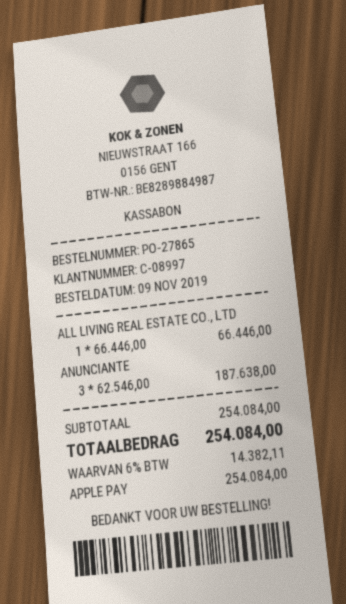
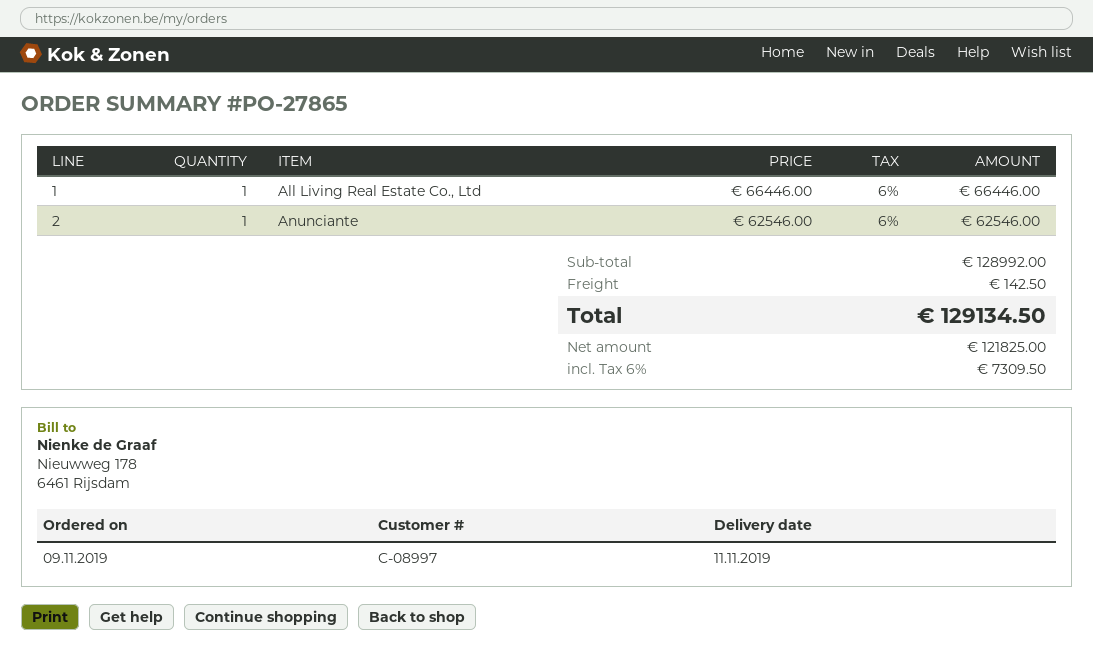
ANUNCIANTE: 3 x 62546.00 = 187638.00 -> 1 x 62546.00 = 62546.00
subtotal: 254084.00 -> 128992.00
shipping: none -> 142.50
tax: 6% = 14382.11 -> 6% = 7309.50
total: 254084.00 -> 129134.50

